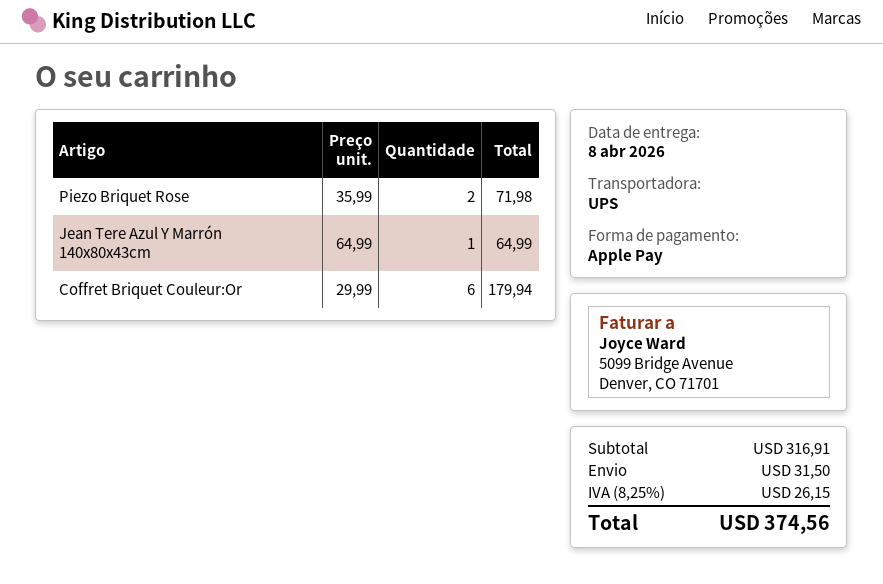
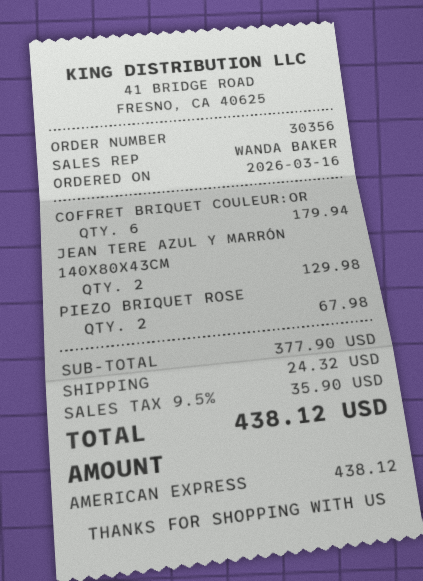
payment method: Apple Pay -> American Express
Piezo Briquet Rose: 2 for 71.98 -> 2 for 67.98
Jean Tere Azul Y Marrón 140x80x43cm: 1 for 64.99 -> 2 for 129.98
subtotal: 316.91 -> 377.90
shipping: 31.50 -> 24.32
tax: 8.25% = 26.15 -> 9.5% = 35.90
total: 374.56 -> 438.12

